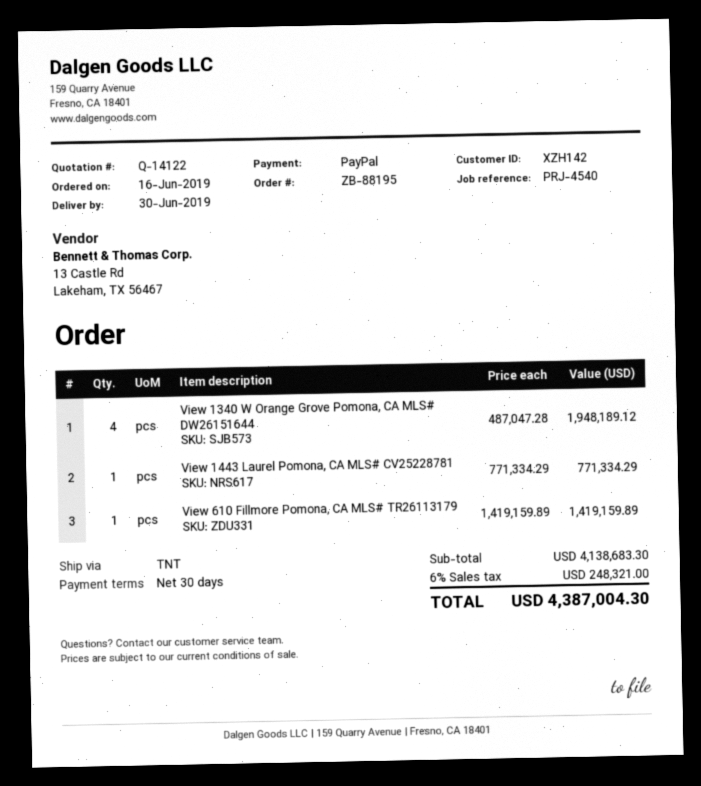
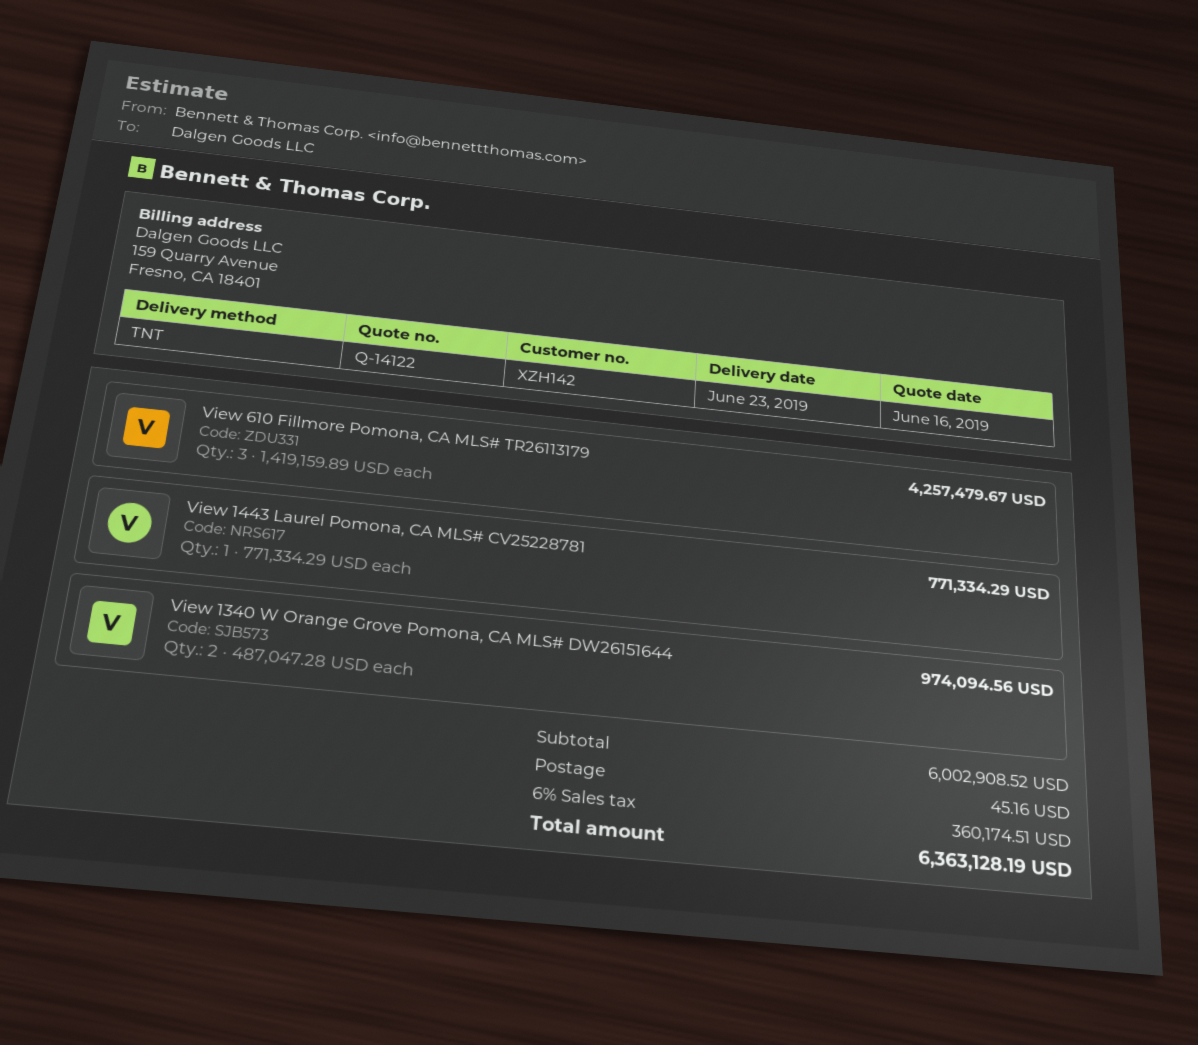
delivery date: 2019-06-30 -> 2019-06-23
View 1340 W Orange Grove Pomona, CA MLS# DW26151644: 4 x 487047.28 = 1948189.12 -> 2 x 487047.28 = 974094.56
View 610 Fillmore Pomona, CA MLS# TR26113179: 1 x 1419159.89 = 1419159.89 -> 3 x 1419159.89 = 4257479.67
subtotal: 4138683.30 -> 6002908.52
shipping: none -> 45.16
tax: 6% = 248321.00 -> 6% = 360174.51
total: 4387004.30 -> 6363128.19

